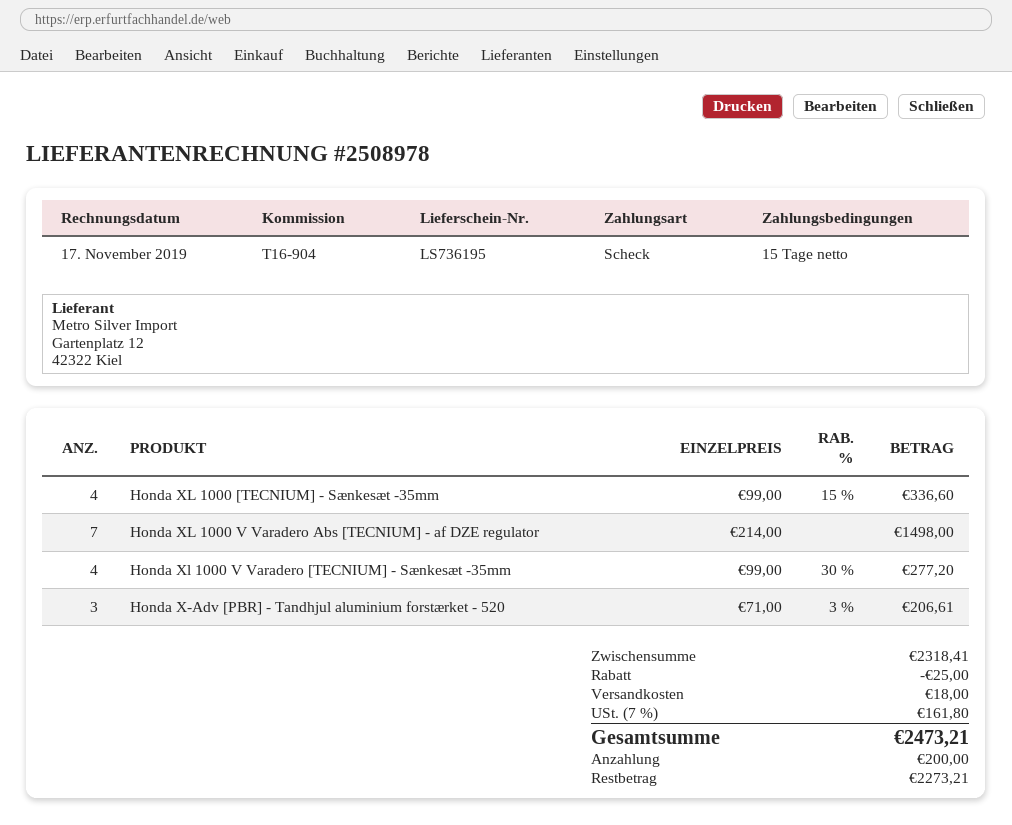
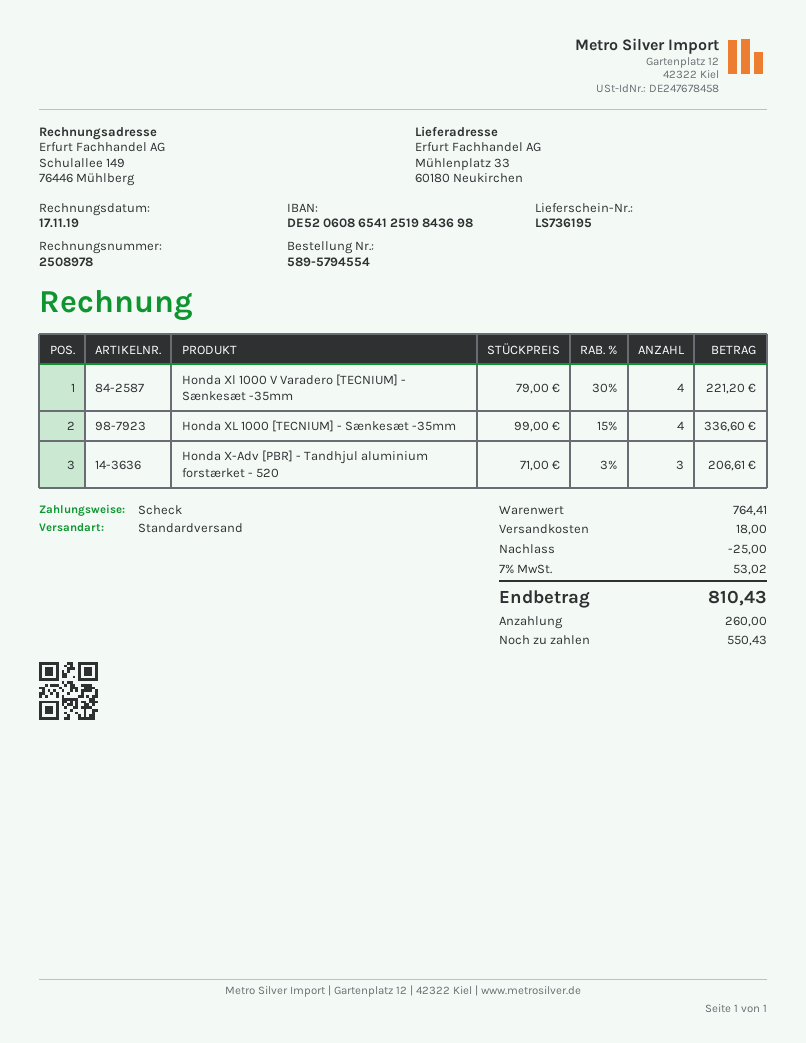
Honda XL 1000 V Varadero Abs [TECNIUM] - af DZE regulator: 7 x 214.00 = 1498.00 -> none
Honda Xl 1000 V Varadero [TECNIUM] - Sænkesæt -35mm: 4 x 99.00 - 30% = 277.20 -> 4 x 79.00 - 30% = 221.20
subtotal: 2318.41 -> 764.41
tax: 7% = 161.80 -> 7% = 53.02
total: 2473.21 -> 810.43
deposit: 200.00 -> 260.00
balance: 2273.21 -> 550.43

